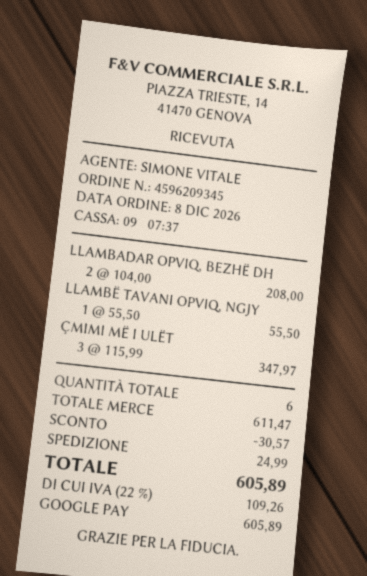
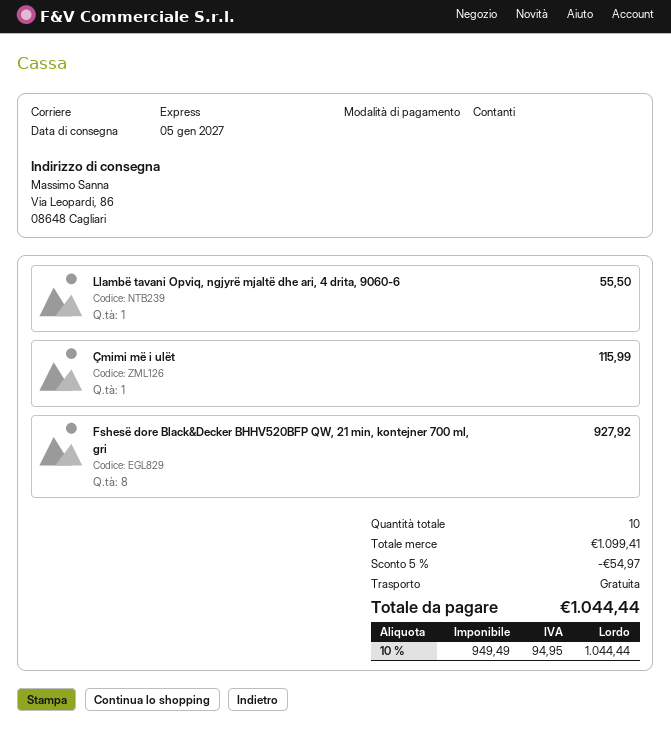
payment method: Google Pay -> cash
LLAMBADAR OPVIQ, BEZHË DH: 2 for 208.00 -> none
ÇMIMI MË I ULËT: 3 for 347.97 -> 1 for 115.99
Fshesë dore Black&Decker BHHV520BFP QW, 21 min, kontejner 700 ml, gri: none -> 8 for 927.92
total quantity: 6 -> 10
subtotal: 611.47 -> 1099.41
discount: 30.57 -> 54.97
shipping: 24.99 -> 0.00
tax: 22% = 109.26 -> 10% = 94.95
total: 605.89 -> 1044.44

